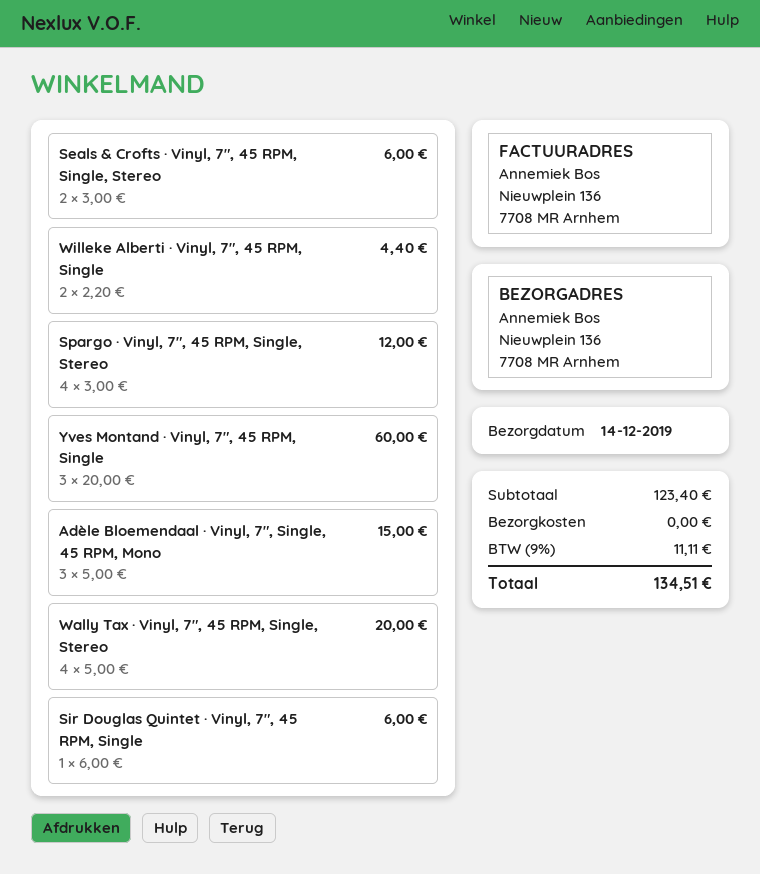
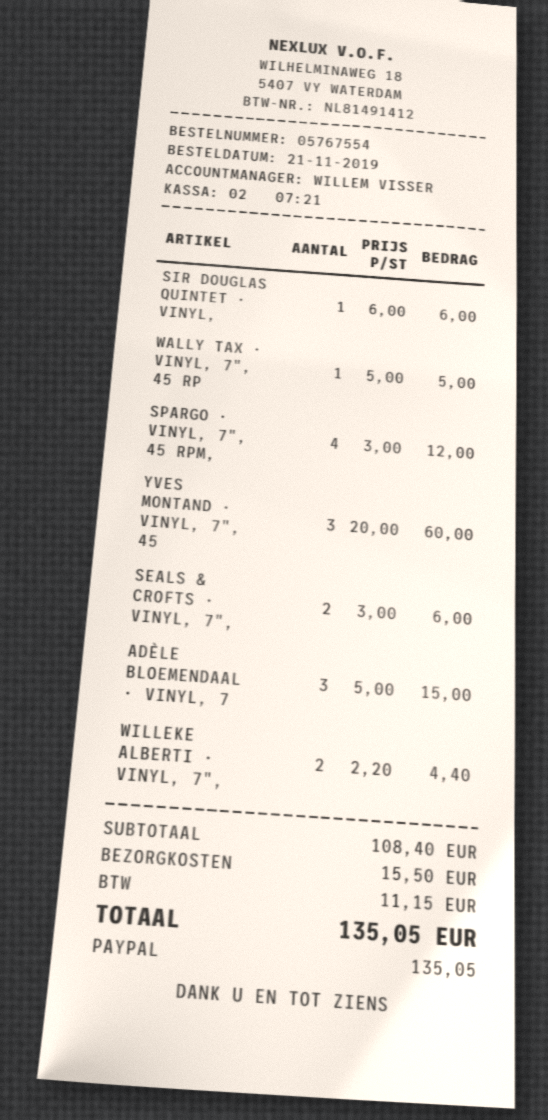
Wally Tax · Vinyl, 7", 45 RPM, Single, Stereo: 4 x 5.00 = 20.00 -> 1 x 5.00 = 5.00
subtotal: 123.40 -> 108.40
shipping: 0.00 -> 15.50
tax: 11.11 -> 11.15
total: 134.51 -> 135.05

